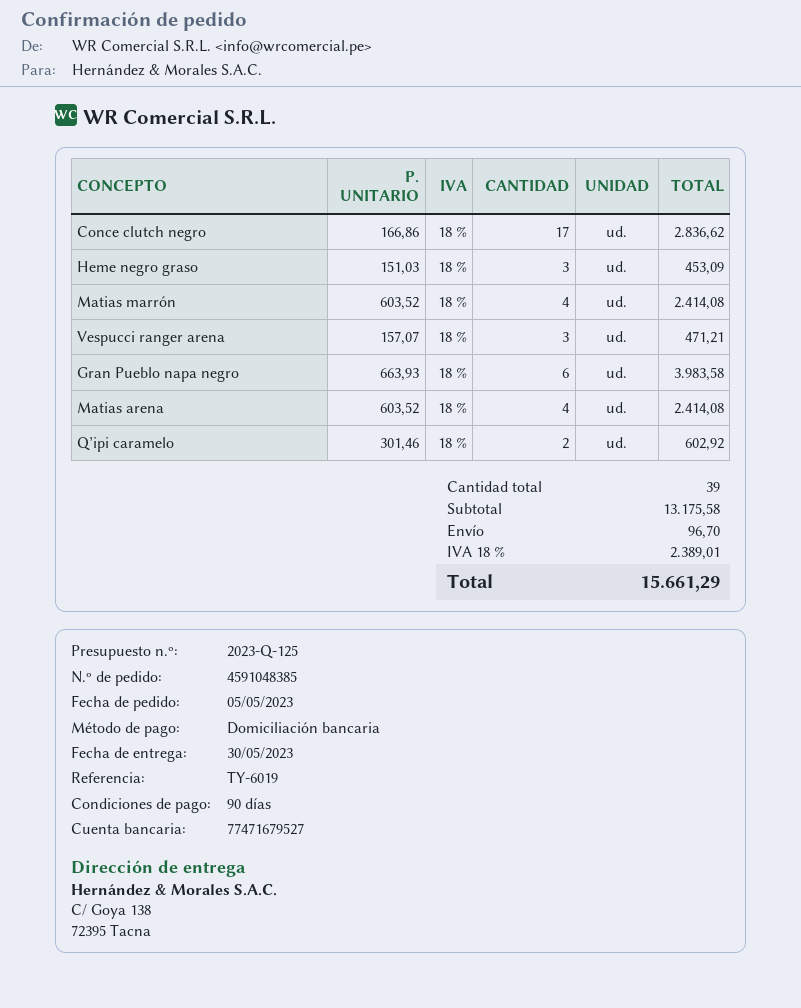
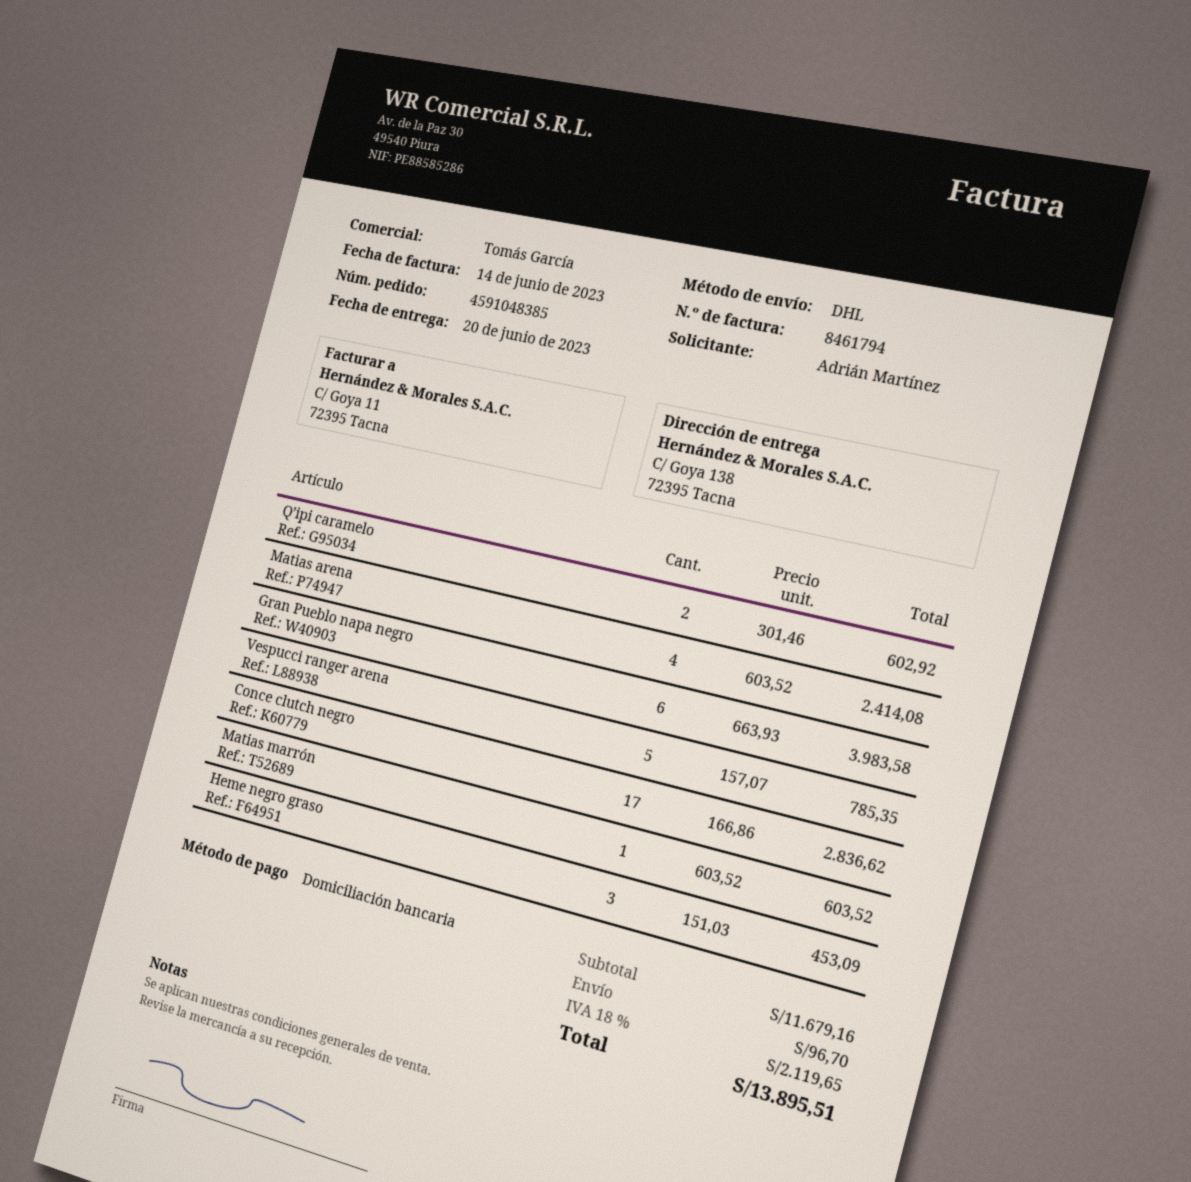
delivery date: 2023-05-30 -> 2023-06-20
Matias marrón: 4 x 603.52 = 2414.08 -> 1 x 603.52 = 603.52
Vespucci ranger arena: 3 x 157.07 = 471.21 -> 5 x 157.07 = 785.35
subtotal: 13175.58 -> 11679.16
tax: 18% = 2389.01 -> 18% = 2119.65
total: 15661.29 -> 13895.51

